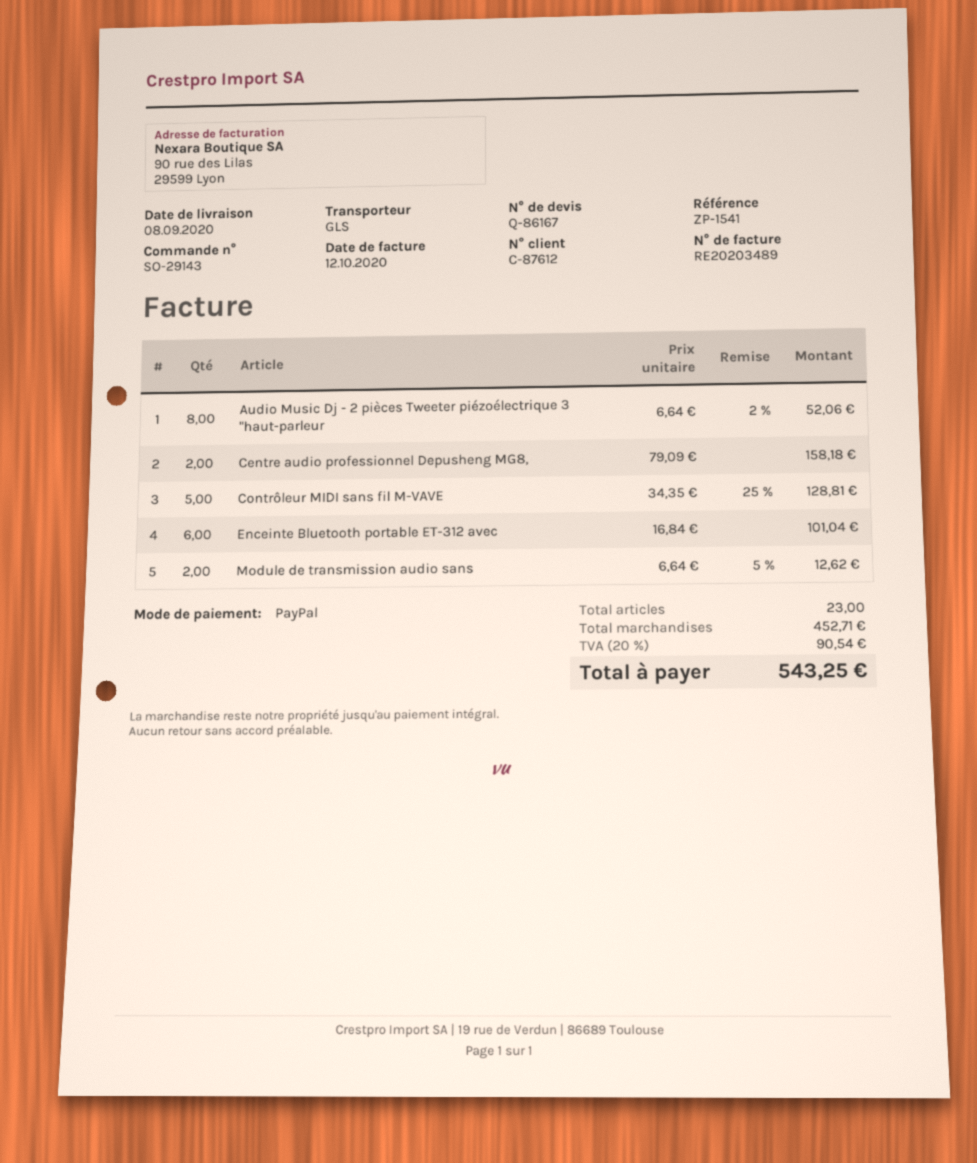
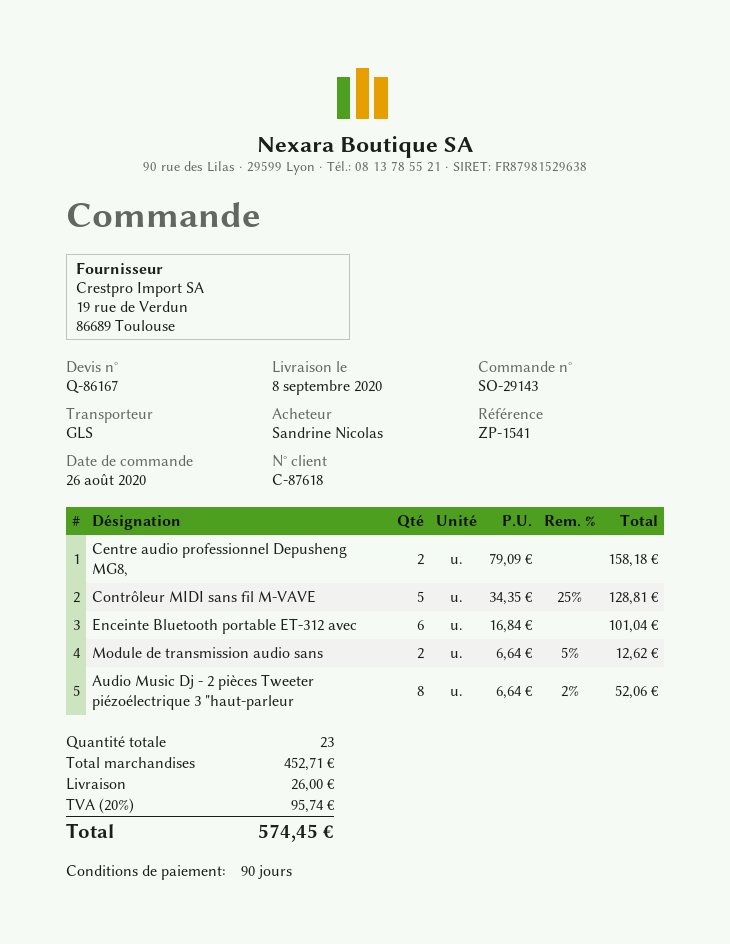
customer number: C-87612 -> C-87618
shipping: none -> 26.00
tax: 20% = 90.54 -> 20% = 95.74
total: 543.25 -> 574.45

